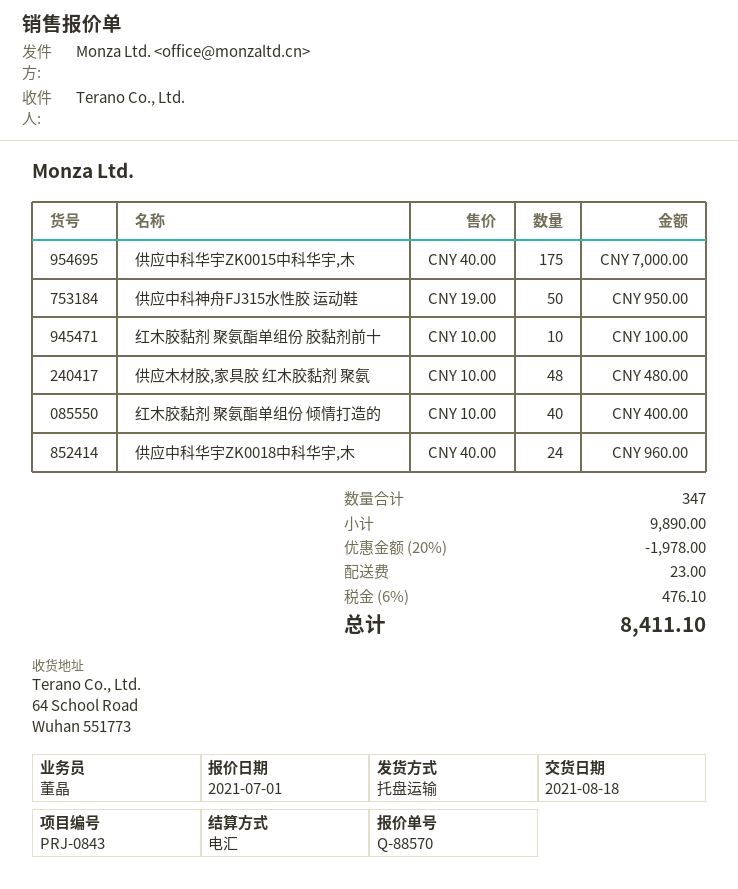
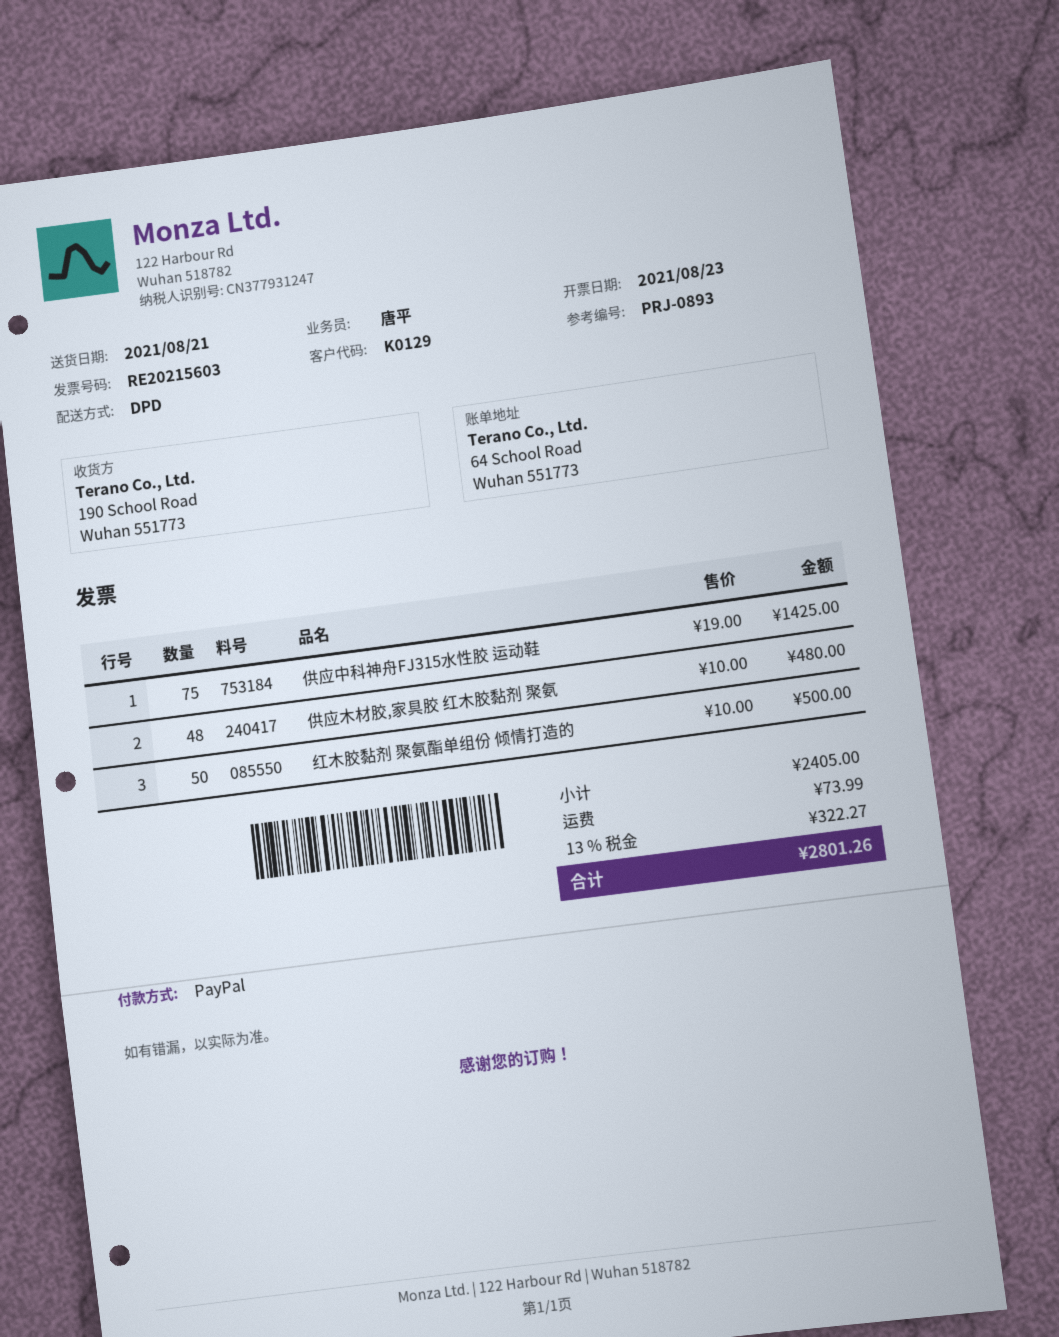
delivery date: 2021-08-18 -> 2021-08-21
reference: PRJ-0843 -> PRJ-0893
sales rep: 董晶 -> 唐平
payment method: bank transfer -> PayPal
shipping method: pallet freight -> DPD
ship to: 64 School Road, Wuhan 551773 -> 190 School Road, Wuhan 551773
供应中科华宇ZK0015中科华宇,木: 175 x 40.00 = 7000.00 -> none
供应中科神舟FJ315水性胶 运动鞋: 50 x 19.00 = 950.00 -> 75 x 19.00 = 1425.00
红木胶黏剂 聚氨酯单组份 胶黏剂前十: 10 x 10.00 = 100.00 -> none
红木胶黏剂 聚氨酯单组份 倾情打造的: 40 x 10.00 = 400.00 -> 50 x 10.00 = 500.00
供应中科华宇ZK0018中科华宇,木: 24 x 40.00 = 960.00 -> none
subtotal: 9890.00 -> 2405.00
discount: 20% = 1978.00 -> none
shipping: 23.00 -> 73.99
tax: 6% = 476.10 -> 13% = 322.27
total: 8411.10 -> 2801.26

